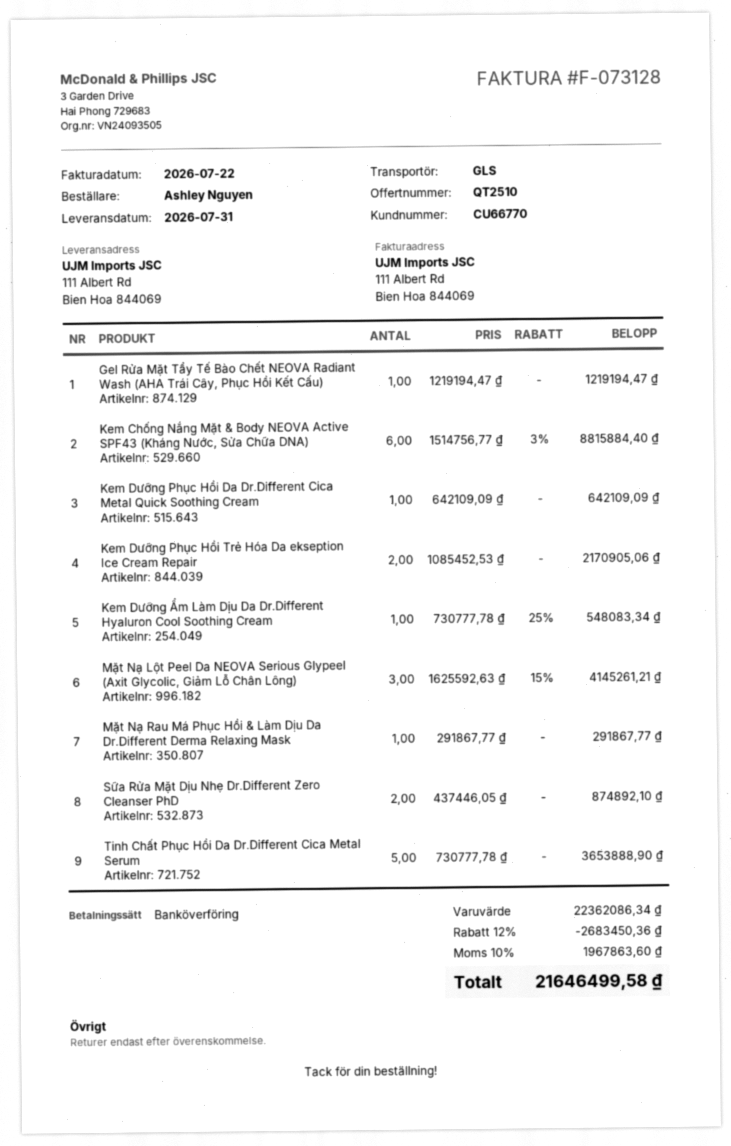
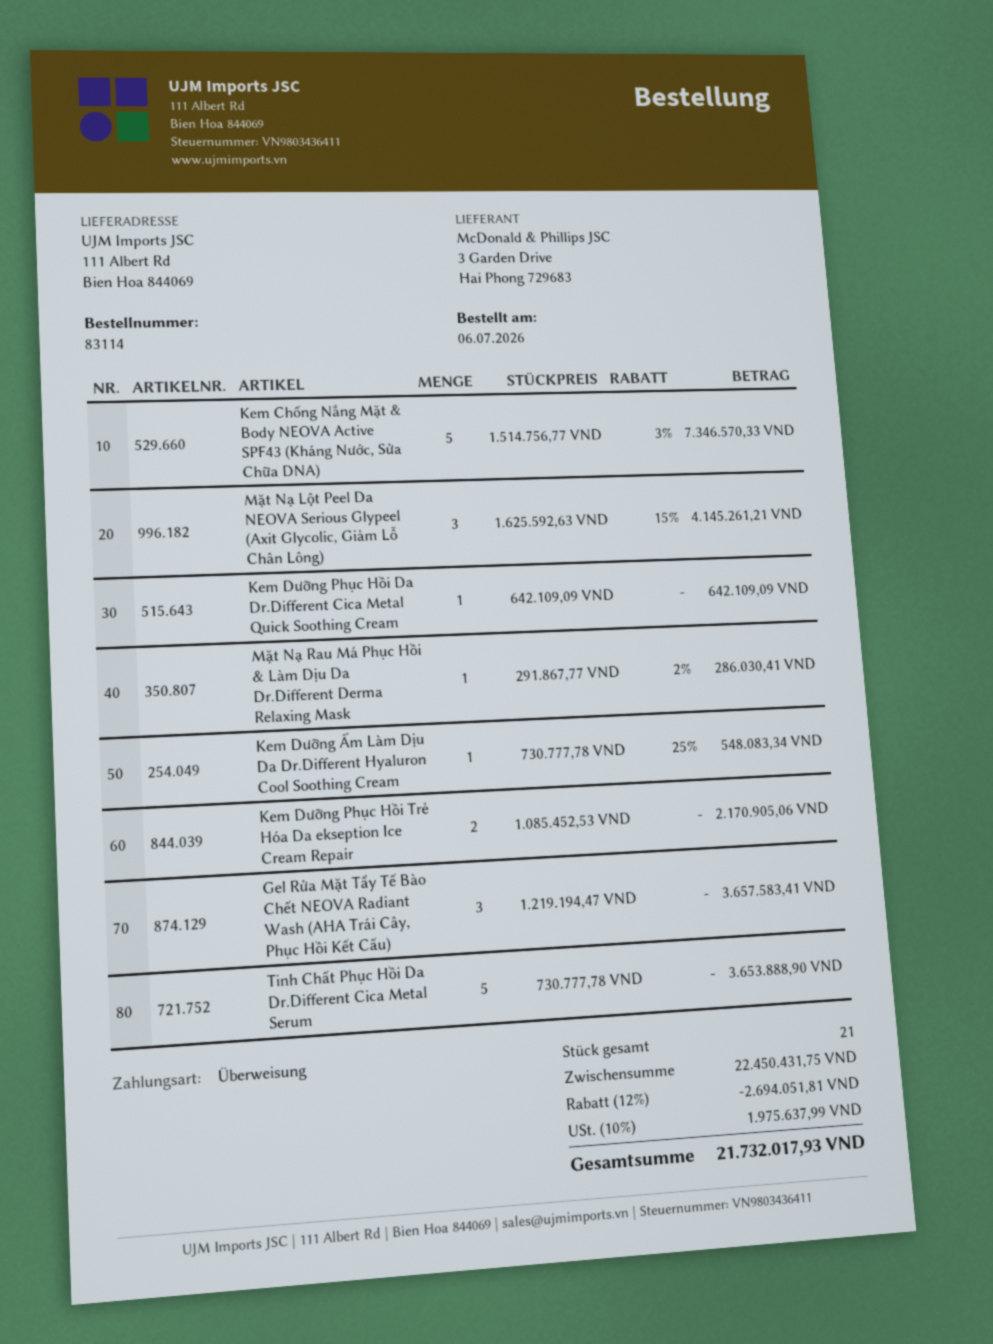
Gel Rửa Mặt Tẩy Tế Bào Chết NEOVA Radiant Wash (AHA Trái Cây, Phục Hồi Kết Cấu): 1 x 1219194.47 = 1219194.47 -> 3 x 1219194.47 = 3657583.41
Kem Chống Nắng Mặt & Body NEOVA Active SPF43 (Kháng Nước, Sửa Chữa DNA): 6 x 1514756.77 - 3% = 8815884.40 -> 5 x 1514756.77 - 3% = 7346570.33
Mặt Nạ Rau Má Phục Hồi & Làm Dịu Da Dr.Different Derma Relaxing Mask: 1 x 291867.77 = 291867.77 -> 1 x 291867.77 - 2% = 286030.41
Sữa Rửa Mặt Dịu Nhẹ Dr.Different Zero Cleanser PhD: 2 x 437446.05 = 874892.10 -> none
subtotal: 22362086.34 -> 22450431.75
discount: 12% = 2683450.36 -> 12% = 2694051.81
tax: 10% = 1967863.60 -> 10% = 1975637.99
total: 21646499.58 -> 21732017.93

